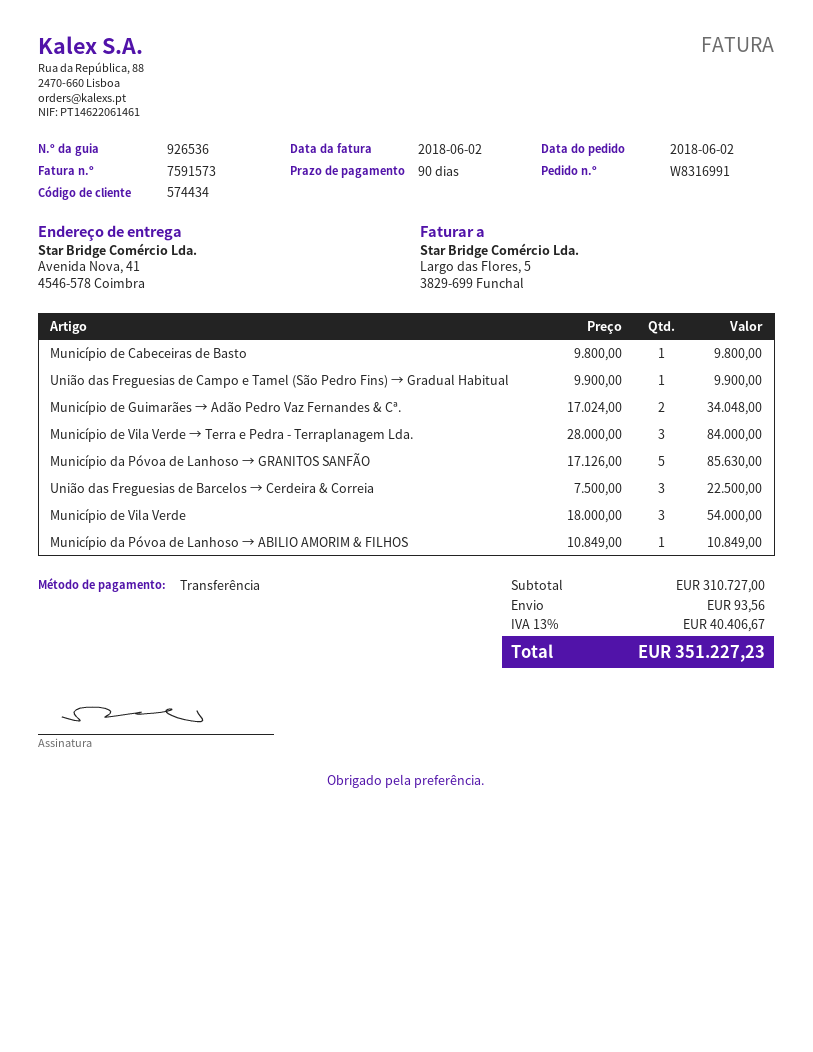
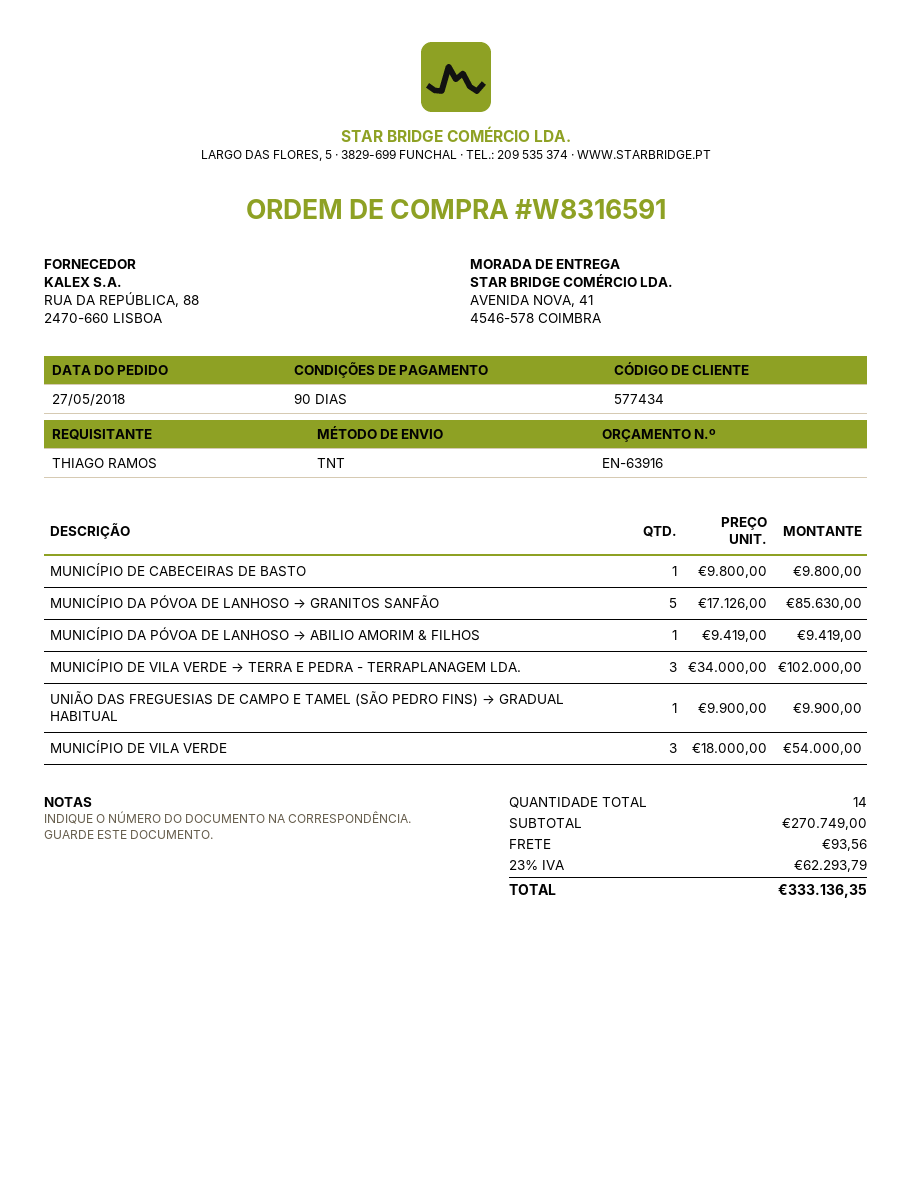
order number: W8316991 -> W8316591
order date: 2018-06-02 -> 2018-05-27
customer number: 574434 -> 577434
Município de Guimarães → Adão Pedro Vaz Fernandes & Cª.: 2 x 17024.00 = 34048.00 -> none
Município de Vila Verde → Terra e Pedra - Terraplanagem Lda.: 3 x 28000.00 = 84000.00 -> 3 x 34000.00 = 102000.00
União das Freguesias de Barcelos → Cerdeira & Correia: 3 x 7500.00 = 22500.00 -> none
Município da Póvoa de Lanhoso → ABILIO AMORIM & FILHOS: 1 x 10849.00 = 10849.00 -> 1 x 9419.00 = 9419.00
subtotal: 310727.00 -> 270749.00
tax: 13% = 40406.67 -> 23% = 62293.79
total: 351227.23 -> 333136.35

